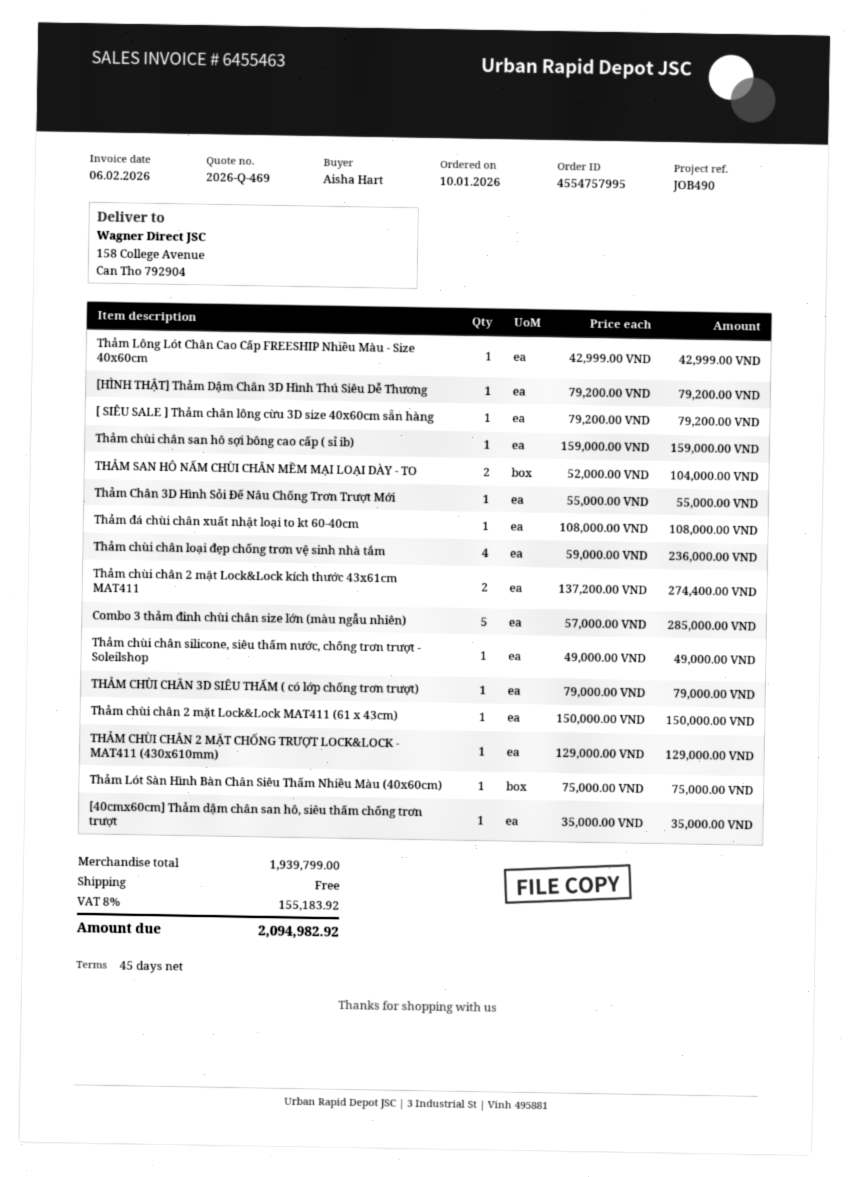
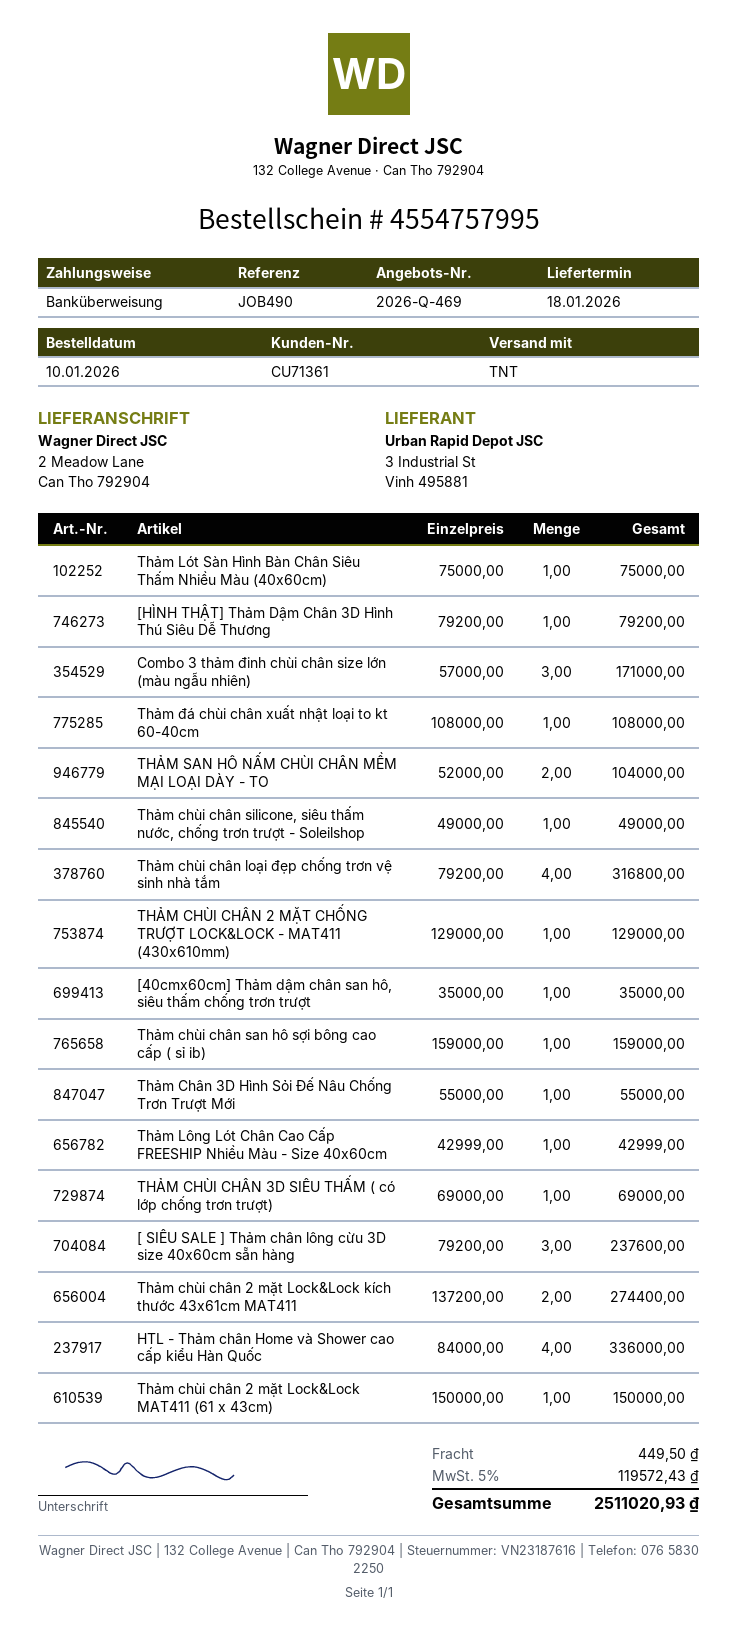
ship to: 158 College Avenue, Can Tho 792904 -> 2 Meadow Lane, Can Tho 792904
[ SIÊU SALE ] Thảm chân lông cừu 3D size 40x60cm sẵn hàng: 1 x 79200.00 = 79200.00 -> 3 x 79200.00 = 237600.00
Thảm chùi chân loại đẹp chống trơn vệ sinh nhà tắm: 4 x 59000.00 = 236000.00 -> 4 x 79200.00 = 316800.00
Combo 3 thảm đinh chùi chân size lớn (màu ngẫu nhiên): 5 x 57000.00 = 285000.00 -> 3 x 57000.00 = 171000.00
THẢM CHÙI CHÂN 3D SIÊU THẤM ( có lớp chống trơn trượt): 1 x 79000.00 = 79000.00 -> 1 x 69000.00 = 69000.00
HTL - Thảm chân Home và Shower cao cấp kiểu Hàn Quốc: none -> 4 x 84000.00 = 336000.00
shipping: 0.00 -> 449.50
tax: 8% = 155183.92 -> 5% = 119572.43
total: 2094982.92 -> 2511020.93

